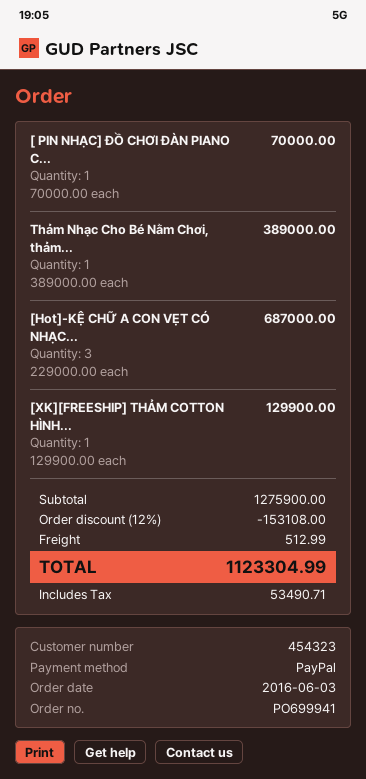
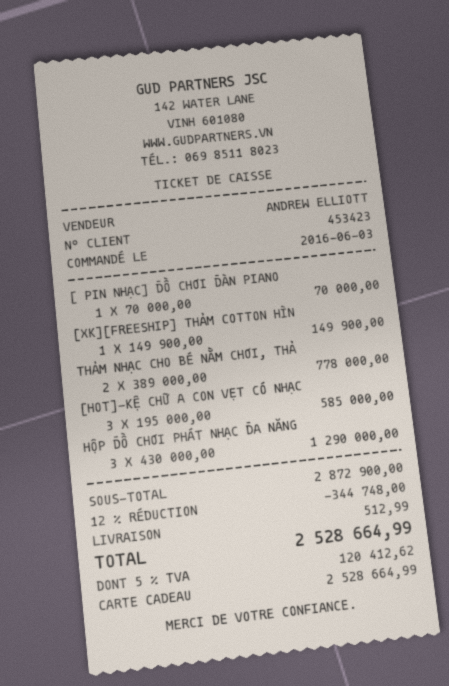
customer number: 454323 -> 453423
payment method: PayPal -> gift card
Thảm Nhạc Cho Bé Nằm Chơi, thảm...: 1 x 389000.00 = 389000.00 -> 2 x 389000.00 = 778000.00
[Hot]-KỆ CHỮ A CON VẸT CÓ NHẠC...: 3 x 229000.00 = 687000.00 -> 3 x 195000.00 = 585000.00
[XK][FREESHIP] THẢM COTTON HÌNH...: 1 x 129900.00 = 129900.00 -> 1 x 149900.00 = 149900.00
HỘP ĐỒ CHƠI PHÁT NHẠC ĐA NĂNG: none -> 3 x 430000.00 = 1290000.00
subtotal: 1275900.00 -> 2872900.00
discount: 12% = 153108.00 -> 12% = 344748.00
tax: 53490.71 -> 120412.62
total: 1123304.99 -> 2528664.99

